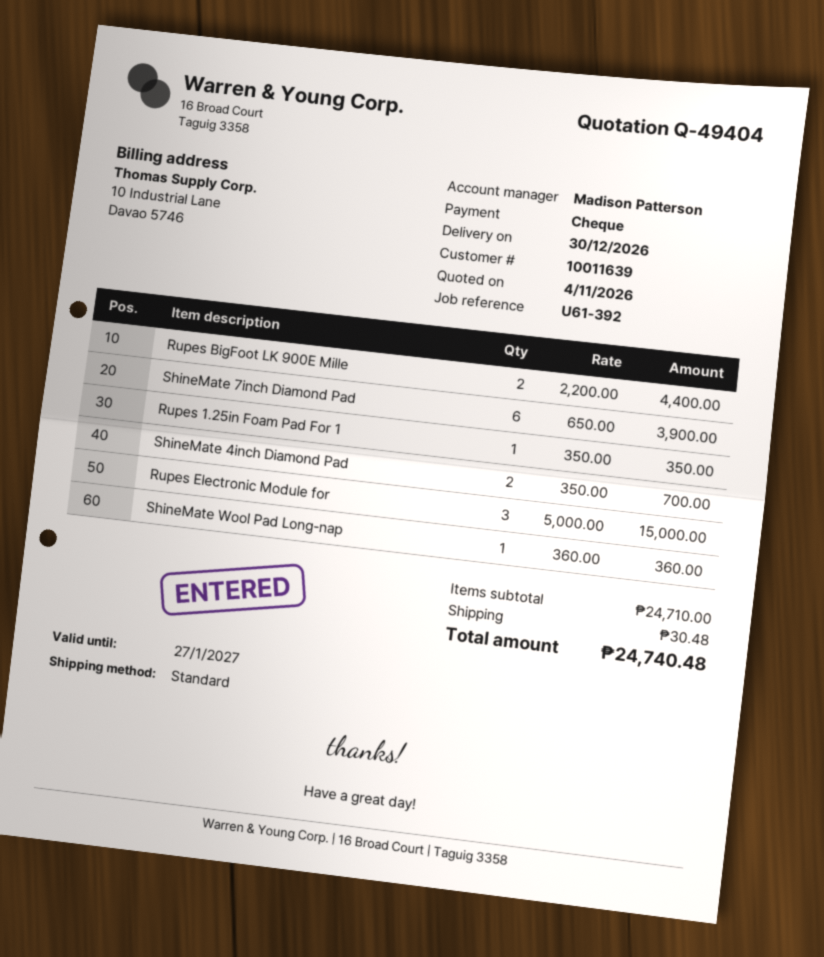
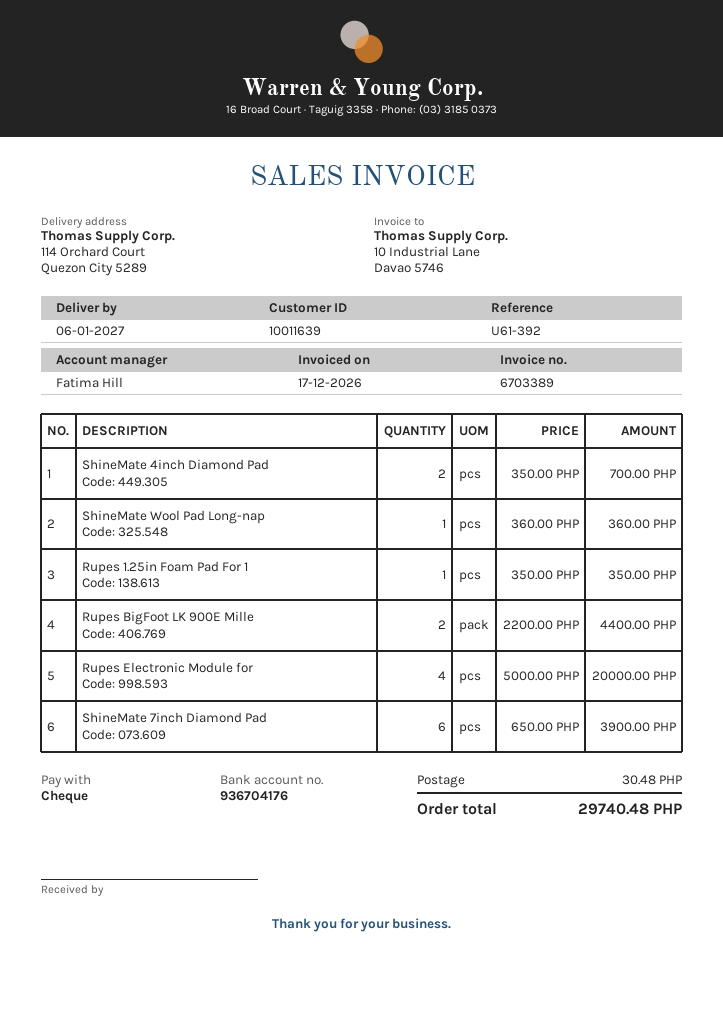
delivery date: 2026-12-30 -> 2027-01-06
sales rep: Madison Patterson -> Fatima Hill
Rupes Electronic Module for: 3 x 5000.00 = 15000.00 -> 4 x 5000.00 = 20000.00
total: 24740.48 -> 29740.48

